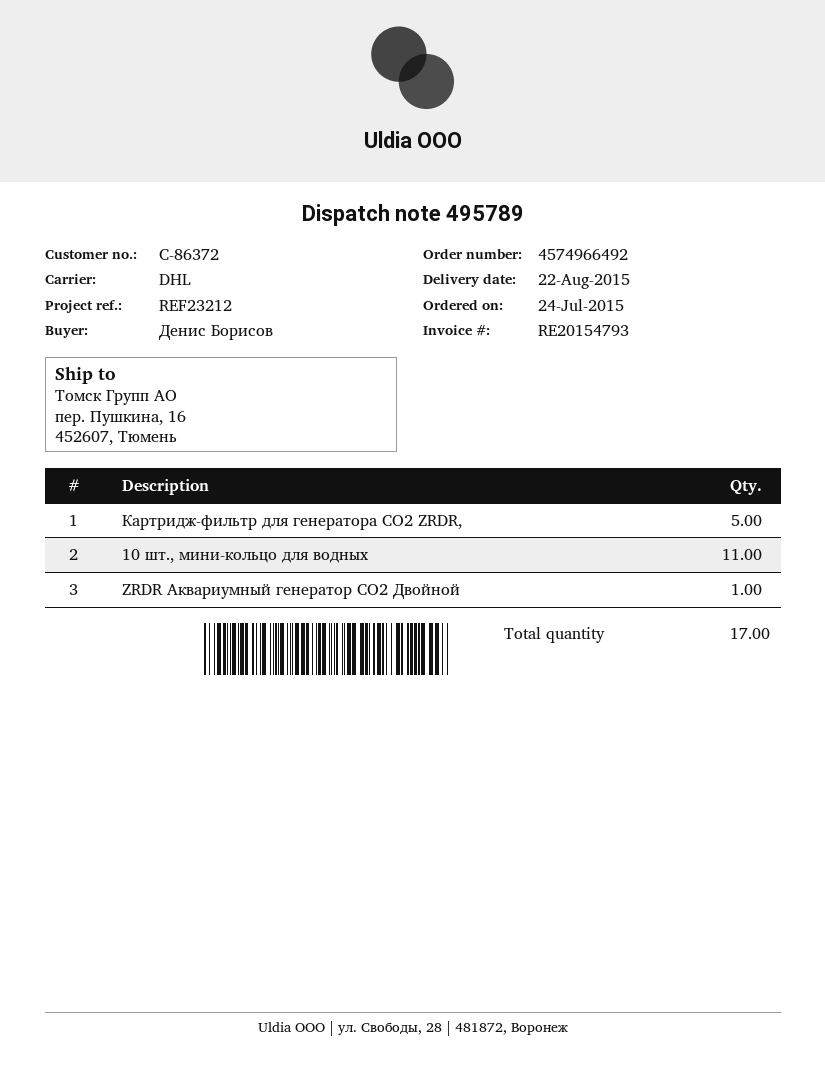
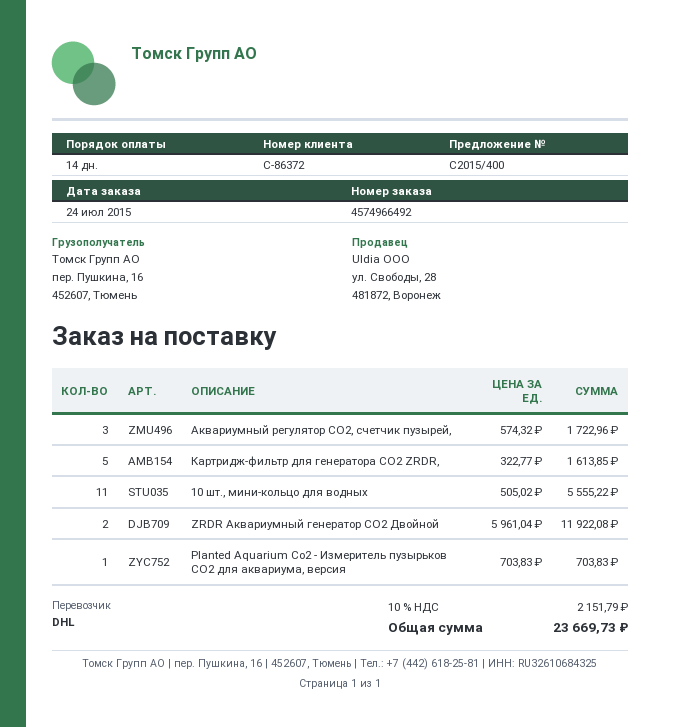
ZRDR Аквариумный генератор CO2 Двойной: 1 -> 2
Аквариумный регулятор CO2, счетчик пузырей,: none -> 3
Planted Aquarium Co2 - Измеритель пузырьков CO2 для аквариума, версия: none -> 1

